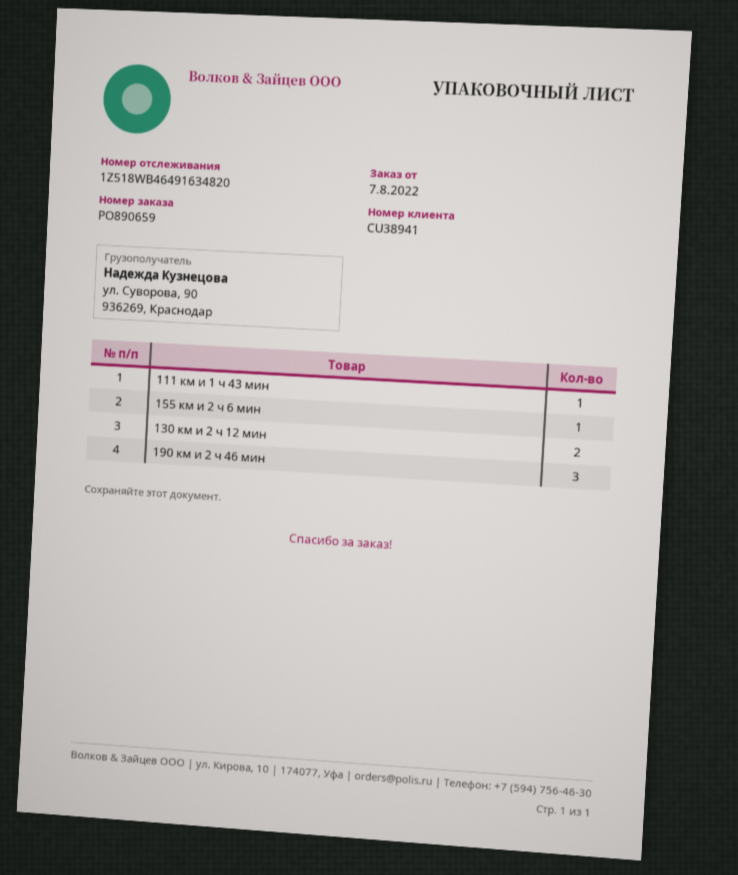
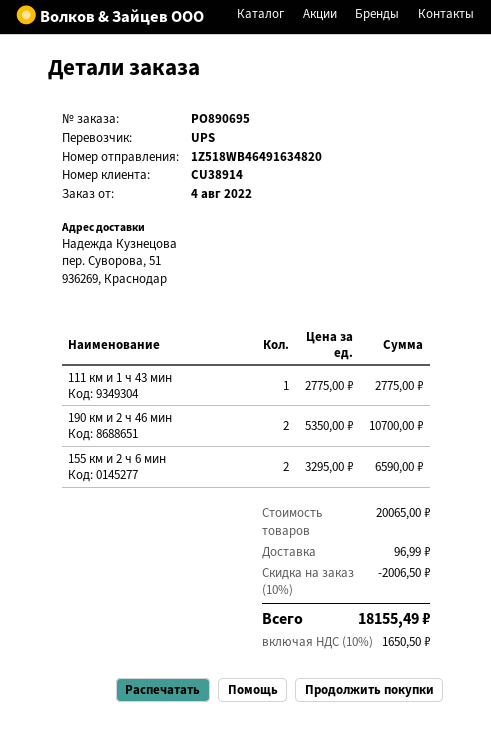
order number: PO890659 -> PO890695
order date: 2022-08-07 -> 2022-08-04
customer number: CU38941 -> CU38914
ship to: ул. Суворова, 90, 936269, Краснодар -> пер. Суворова, 51, 936269, Краснодар
155 км и 2 ч 6 мин: 1 -> 2
130 км и 2 ч 12 мин: 2 -> none
190 км и 2 ч 46 мин: 3 -> 2

